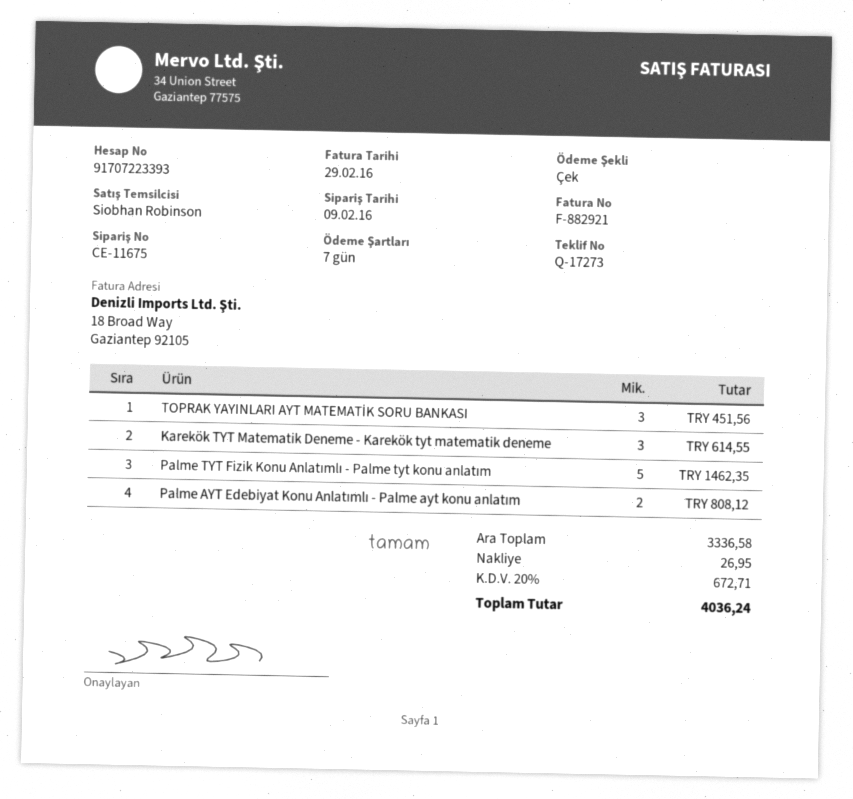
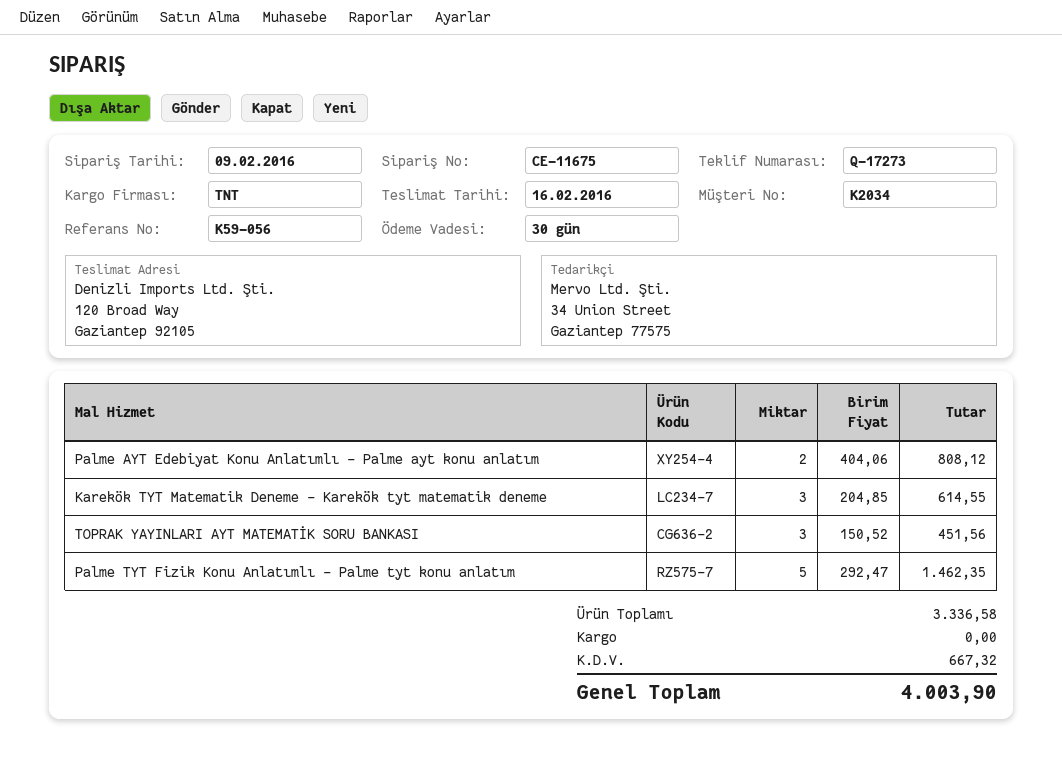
payment terms: 7 days -> 30 days
shipping: 26.95 -> 0.00
tax: 672.71 -> 667.32
total: 4036.24 -> 4003.90

